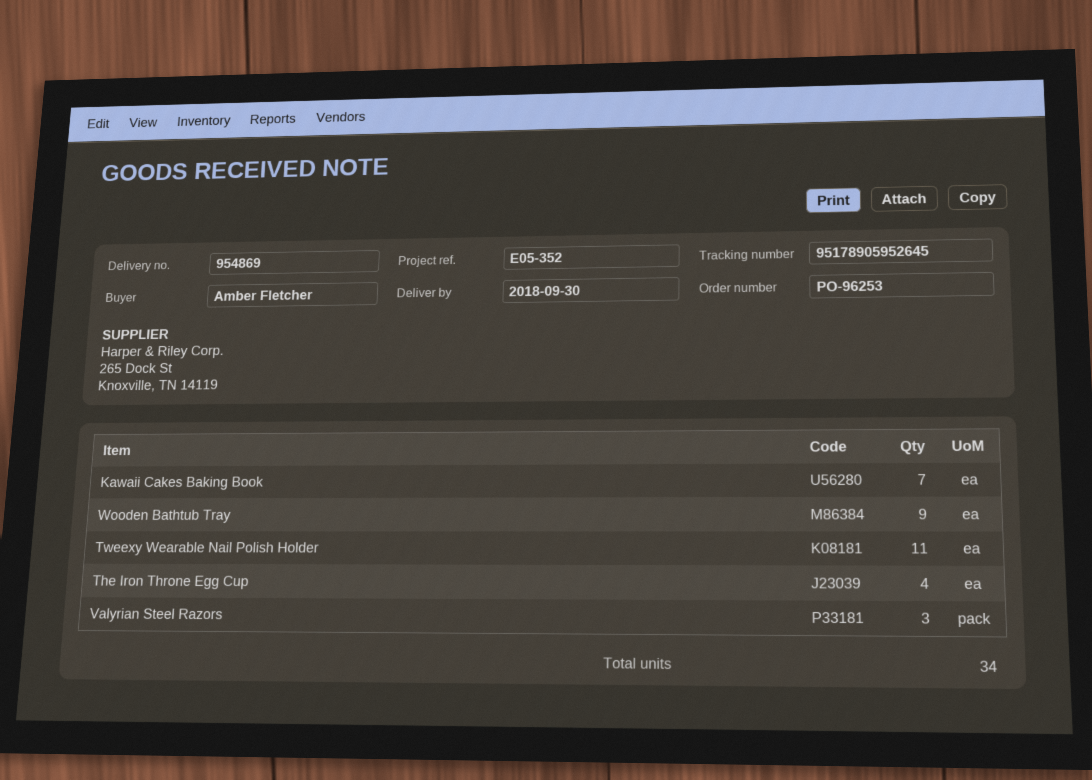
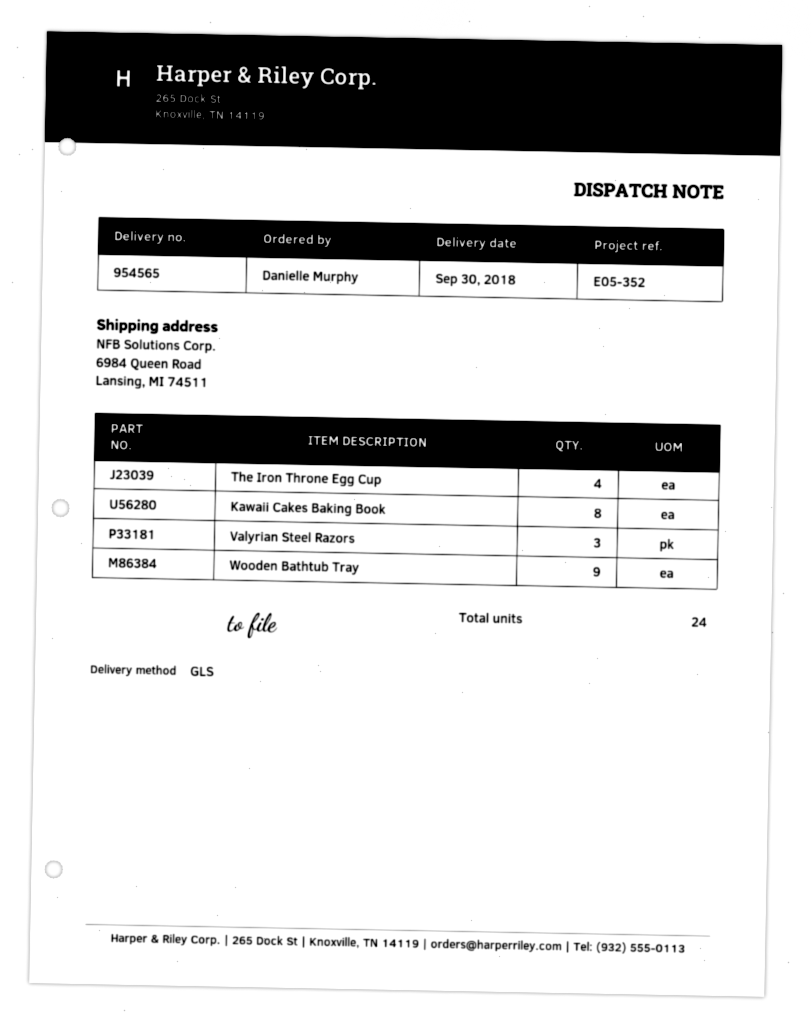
delivery note number: 954869 -> 954565
ordered by: Amber Fletcher -> Danielle Murphy
Kawaii Cakes Baking Book: 7 -> 8
Tweexy Wearable Nail Polish Holder: 11 -> none
total quantity: 34 -> 24

